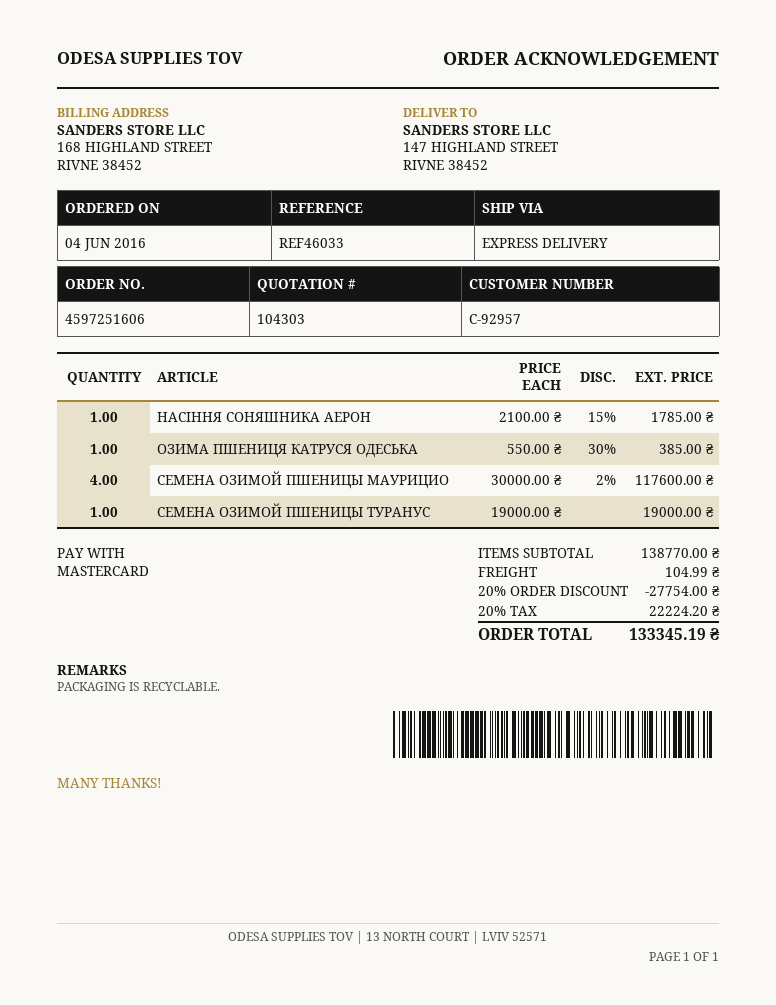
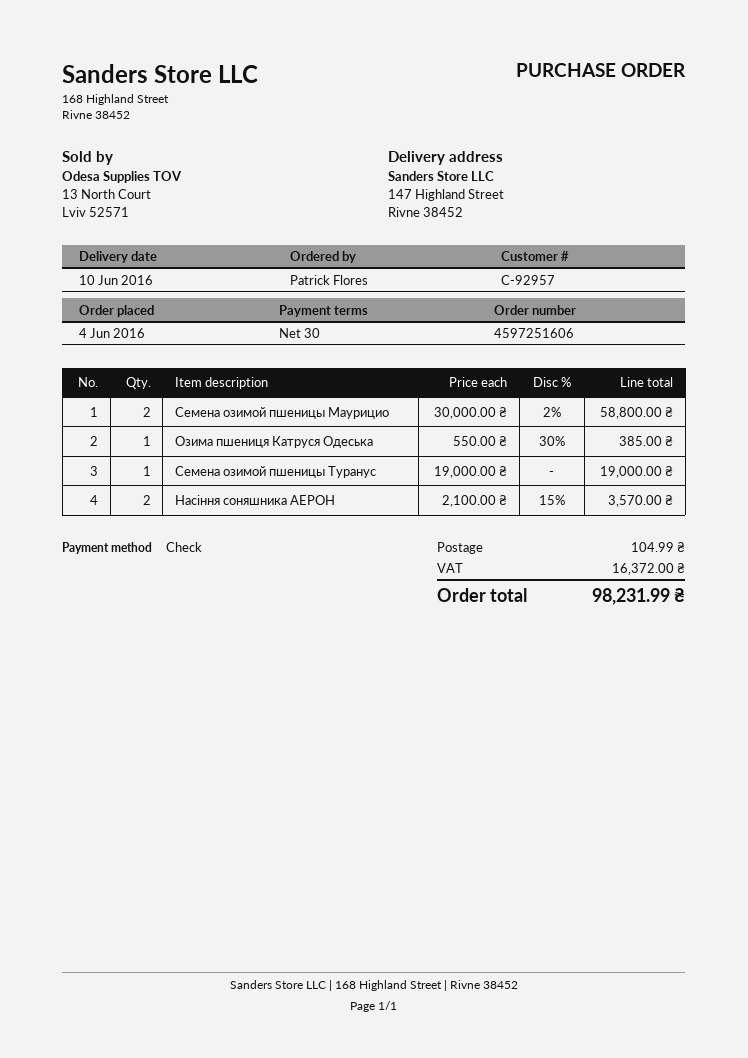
payment method: Mastercard -> cheque
НАСІННЯ СОНЯШНИКА АЕРОН: 1 x 2100.00 - 15% = 1785.00 -> 2 x 2100.00 - 15% = 3570.00
СЕМЕНА ОЗИМОЙ ПШЕНИЦЫ МАУРИЦИО: 4 x 30000.00 - 2% = 117600.00 -> 2 x 30000.00 - 2% = 58800.00
discount: 20% = 27754.00 -> none
tax: 22224.20 -> 16372.00
total: 133345.19 -> 98231.99

